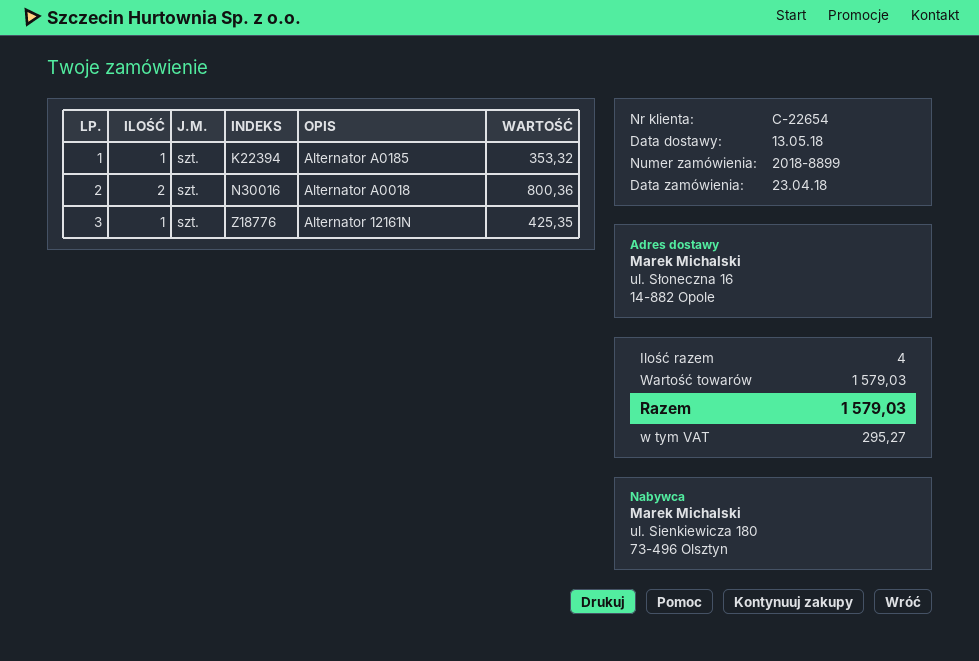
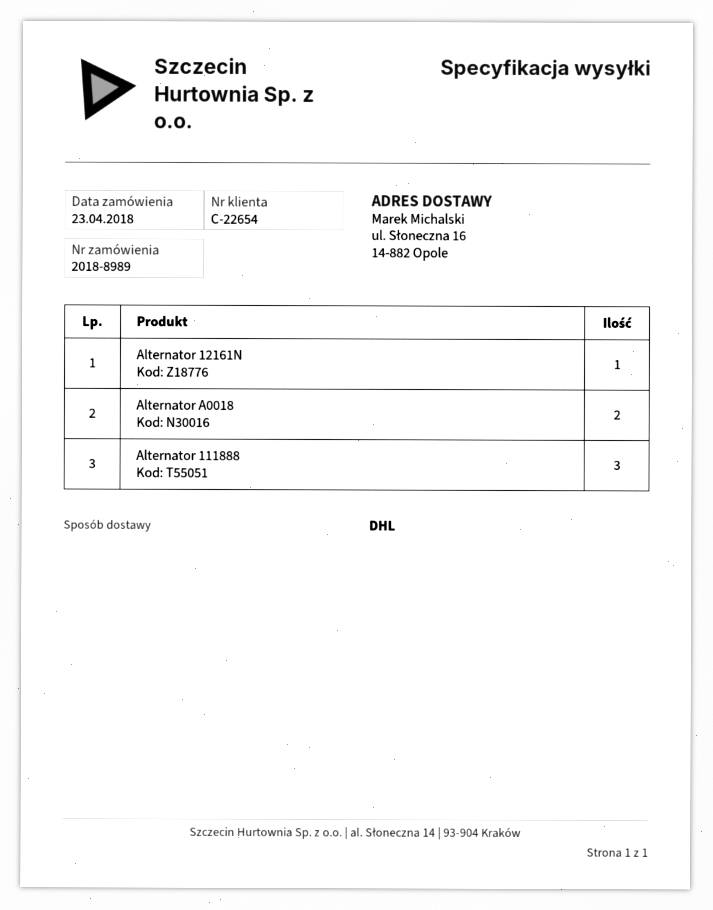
order number: 2018-8899 -> 2018-8989
Alternator A0185: 1 -> none
Alternator 111888: none -> 3

